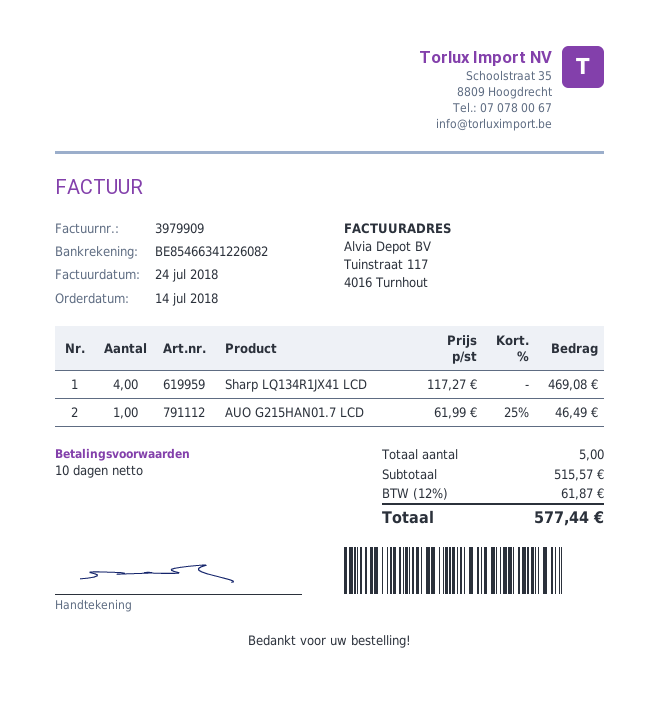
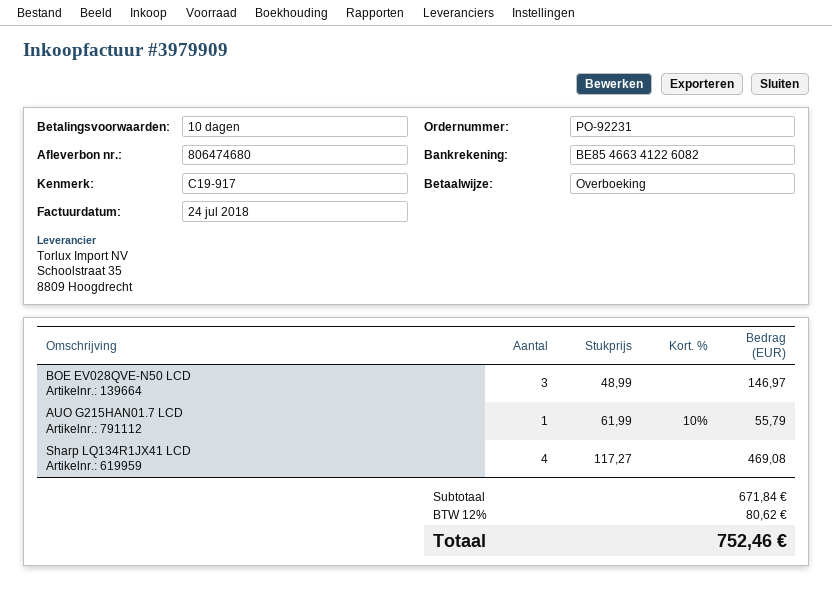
AUO G215HAN01.7 LCD: 1 x 61.99 - 25% = 46.49 -> 1 x 61.99 - 10% = 55.79
BOE EV028QVE-N50 LCD: none -> 3 x 48.99 = 146.97
subtotal: 515.57 -> 671.84
tax: 12% = 61.87 -> 12% = 80.62
total: 577.44 -> 752.46

